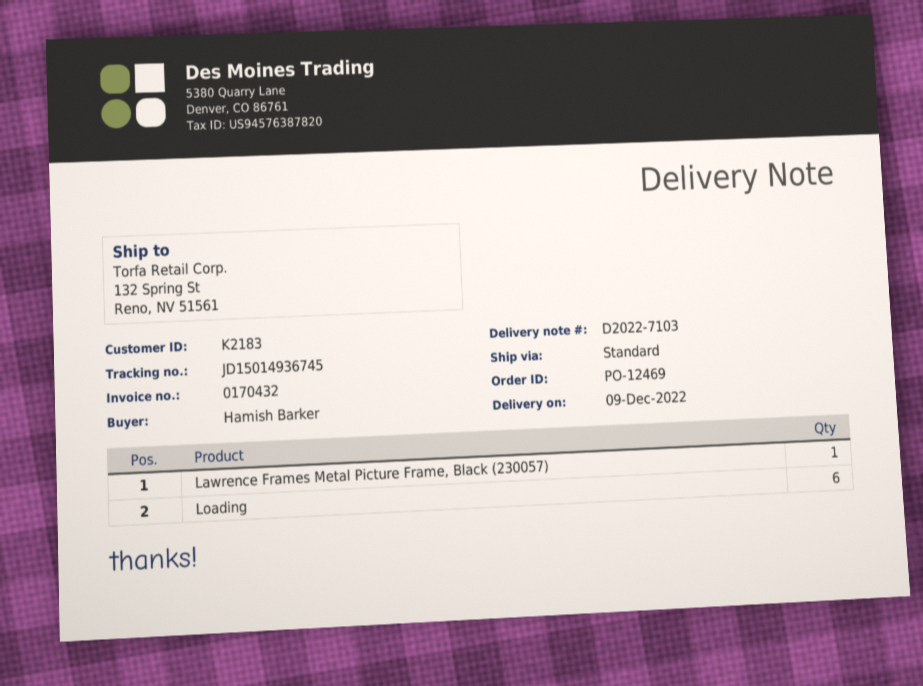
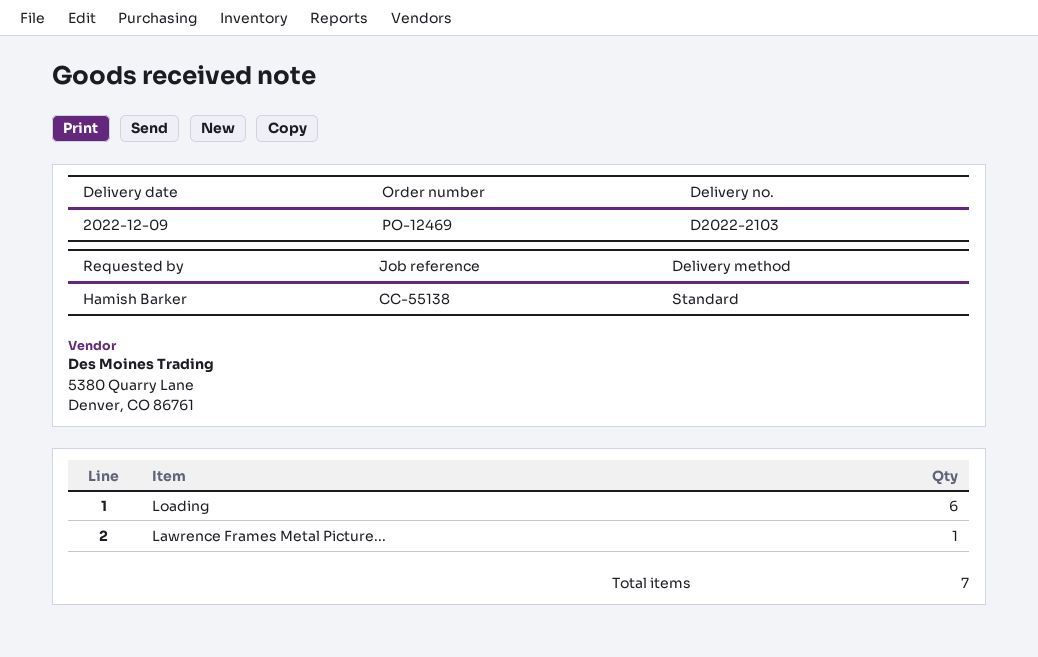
delivery note number: D2022-7103 -> D2022-2103

